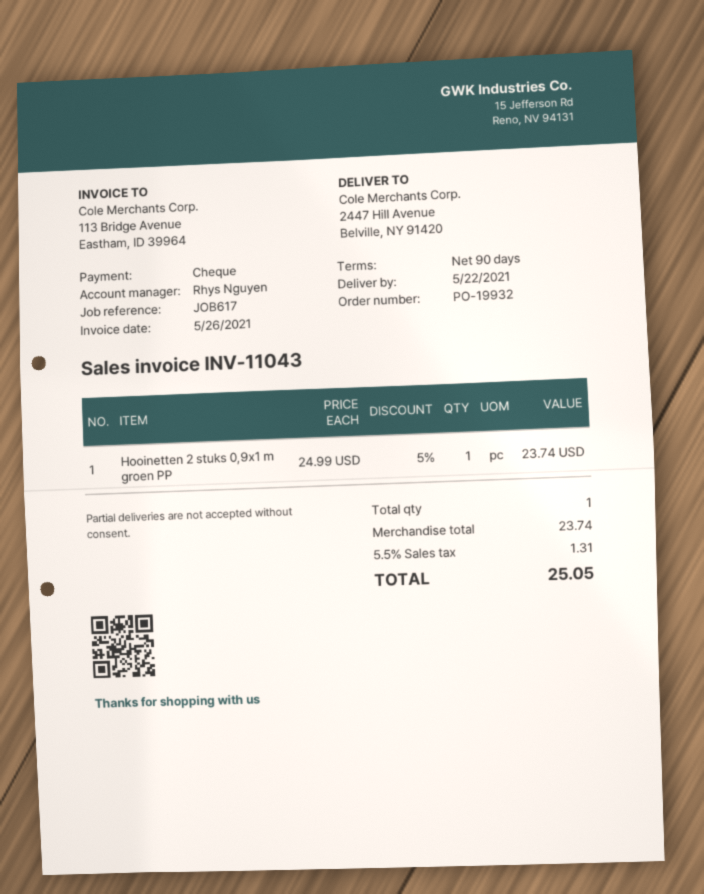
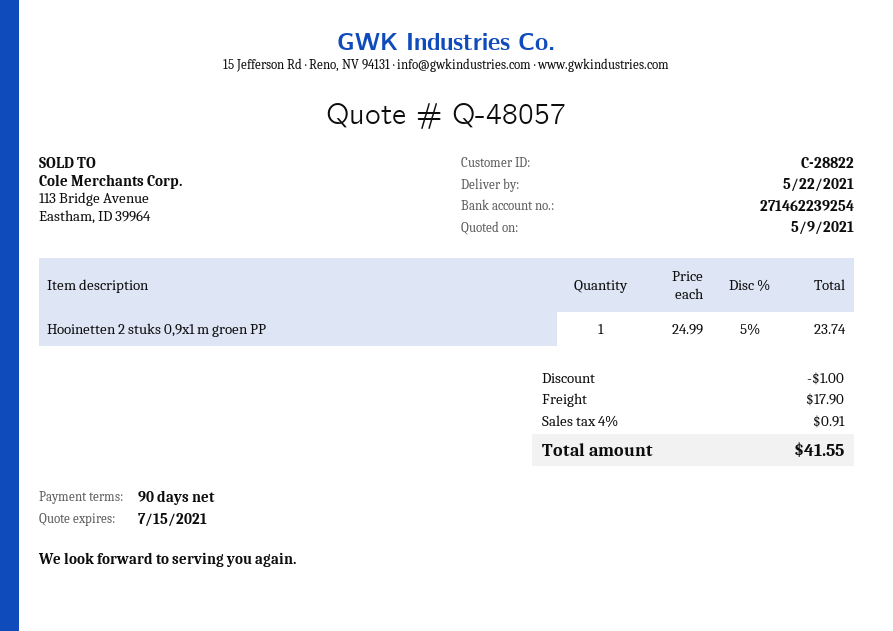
discount: none -> 1.00
shipping: none -> 17.90
tax: 5.5% = 1.31 -> 4% = 0.91
total: 25.05 -> 41.55

